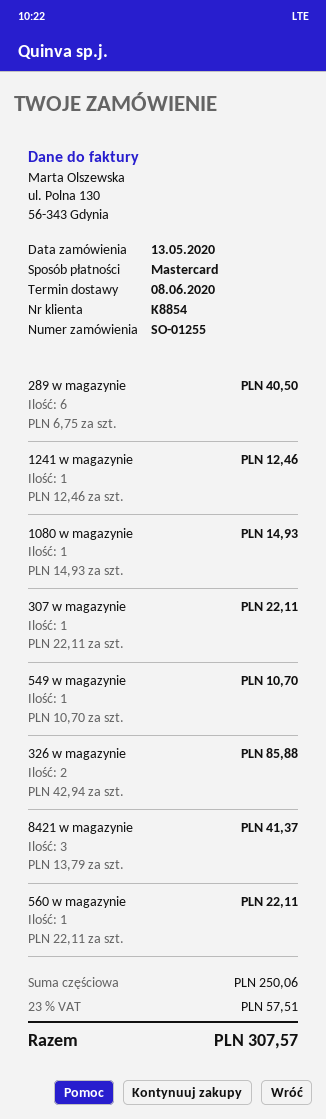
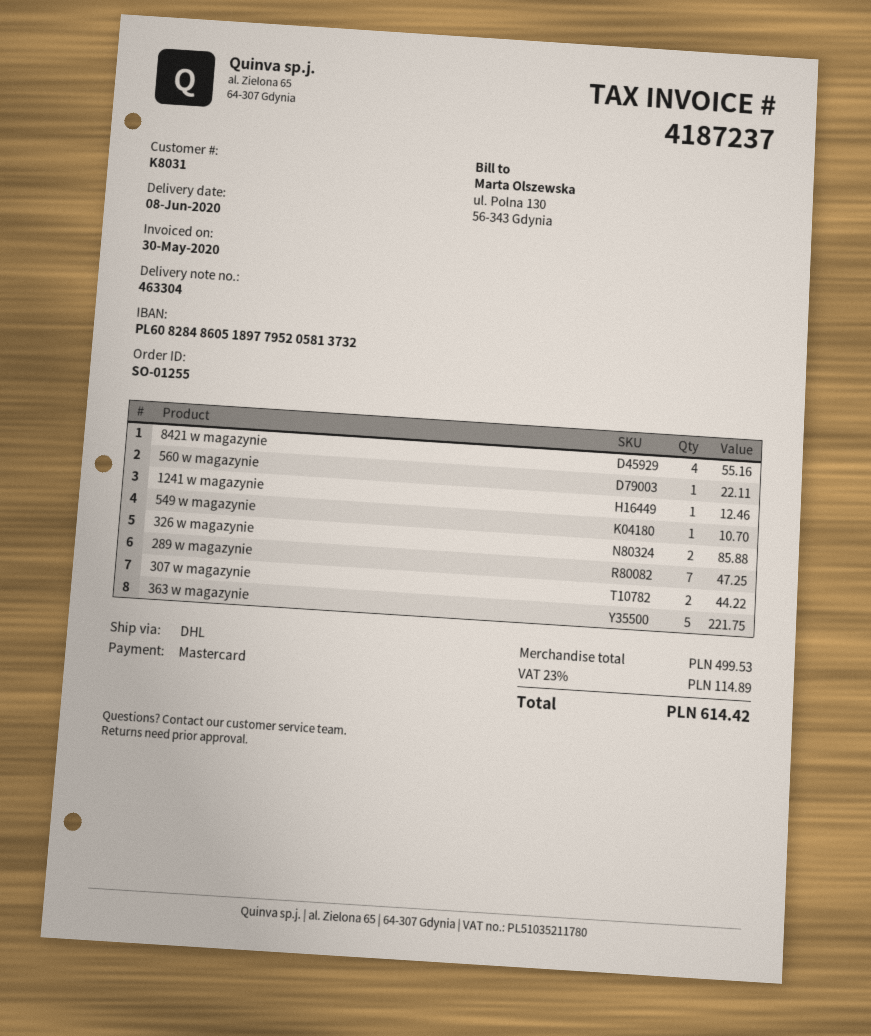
customer number: K8854 -> K8031
289 w magazynie: 6 for 40.50 -> 7 for 47.25
1080 w magazynie: 1 for 14.93 -> none
307 w magazynie: 1 for 22.11 -> 2 for 44.22
8421 w magazynie: 3 for 41.37 -> 4 for 55.16
363 w magazynie: none -> 5 for 221.75
subtotal: 250.06 -> 499.53
tax: 23% = 57.51 -> 23% = 114.89
total: 307.57 -> 614.42

